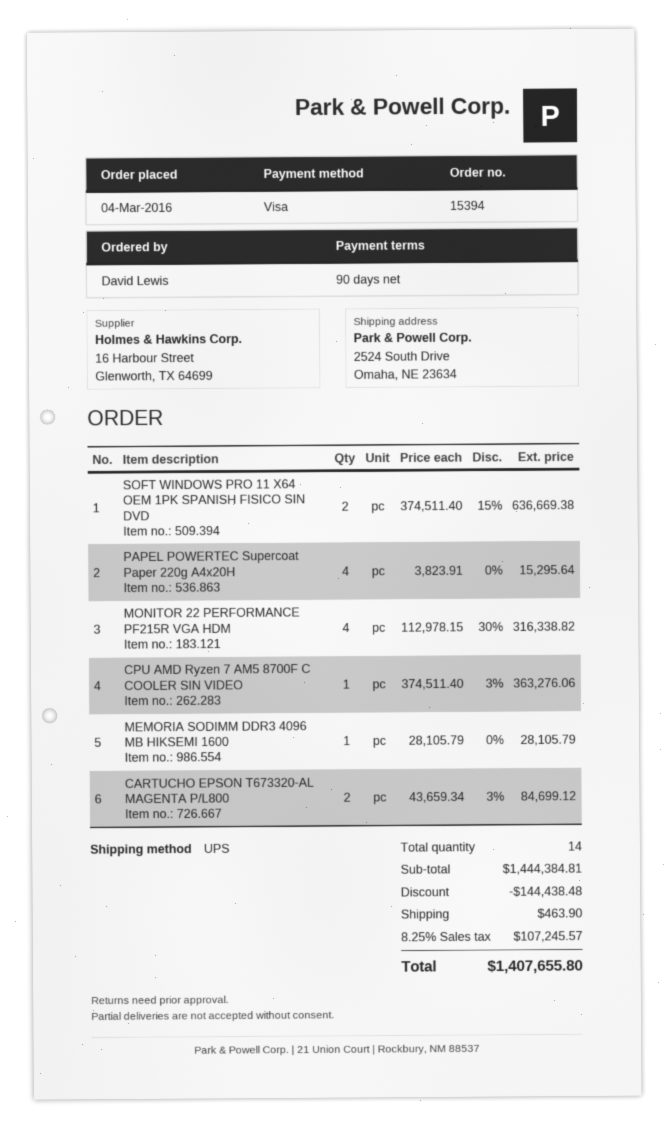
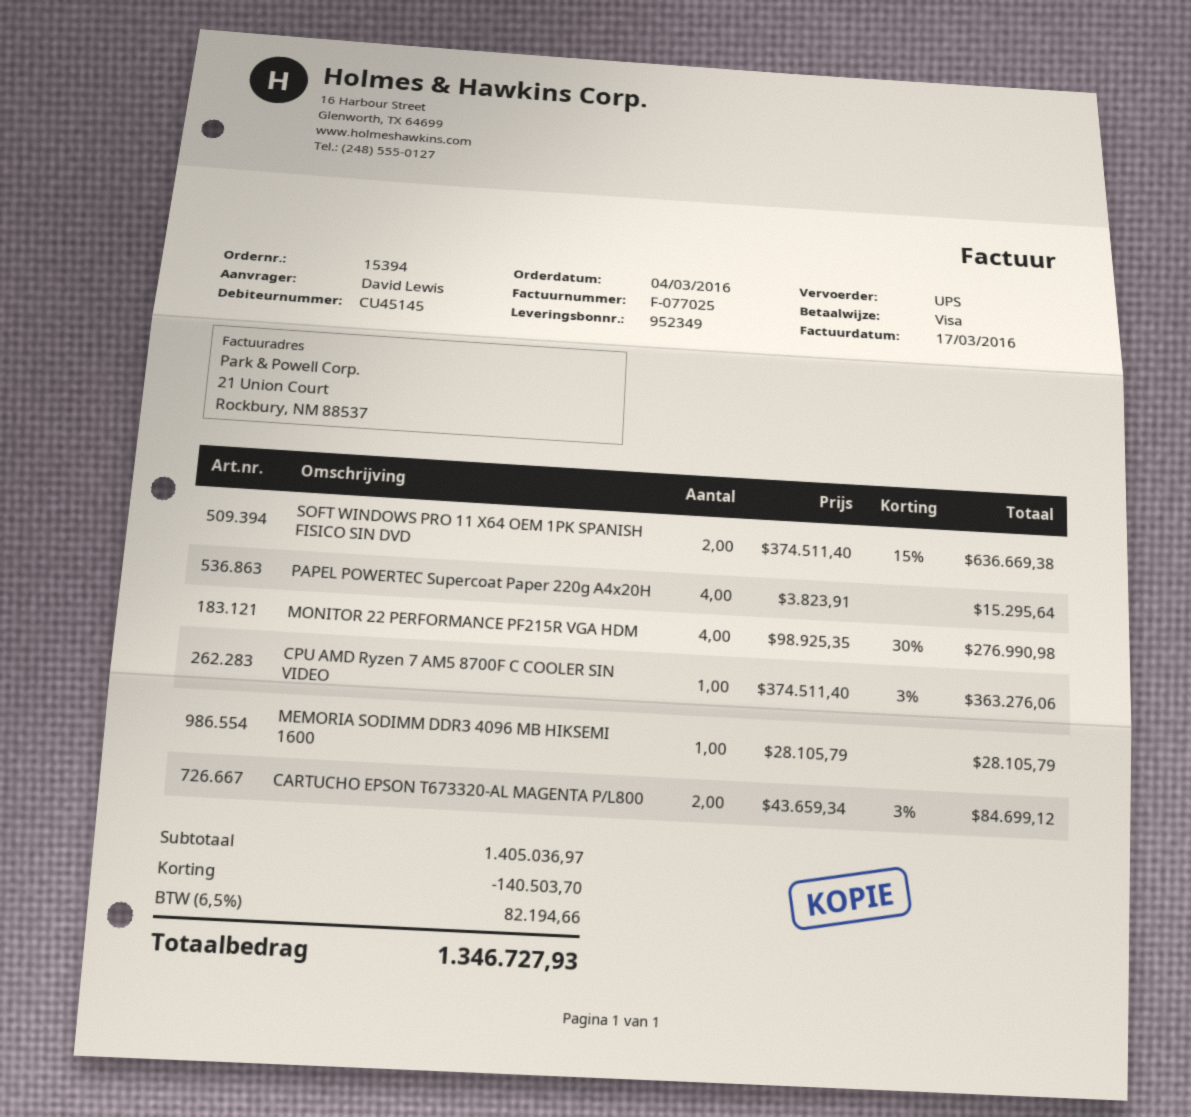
MONITOR 22 PERFORMANCE PF215R VGA HDM: 4 x 112978.15 - 30% = 316338.82 -> 4 x 98925.35 - 30% = 276990.98
subtotal: 1444384.81 -> 1405036.97
discount: 144438.48 -> 140503.70
shipping: 463.90 -> none
tax: 8.25% = 107245.57 -> 6.5% = 82194.66
total: 1407655.80 -> 1346727.93

